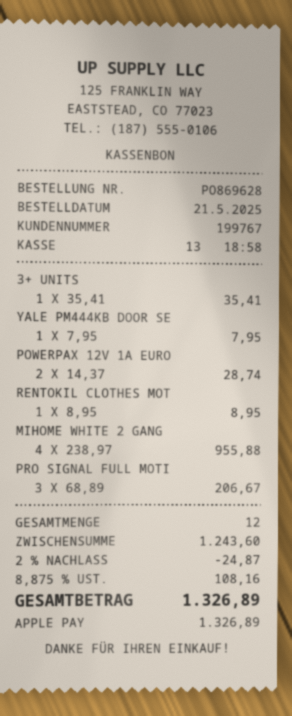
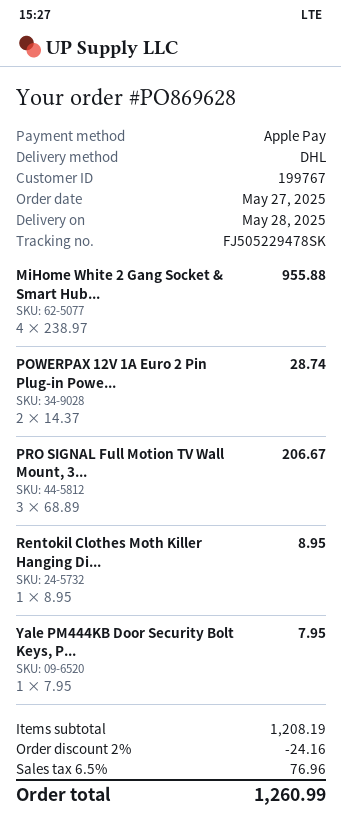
order date: 2025-05-21 -> 2025-05-27
3+ UNITS: 1 x 35.41 = 35.41 -> none
subtotal: 1243.60 -> 1208.19
discount: 2% = 24.87 -> 2% = 24.16
tax: 8.875% = 108.16 -> 6.5% = 76.96
total: 1326.89 -> 1260.99

